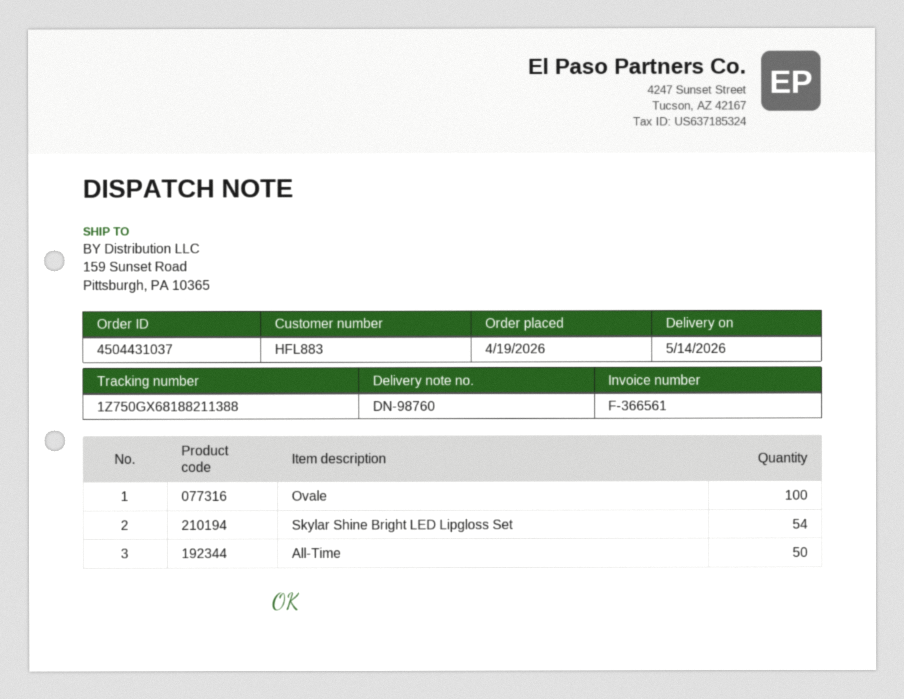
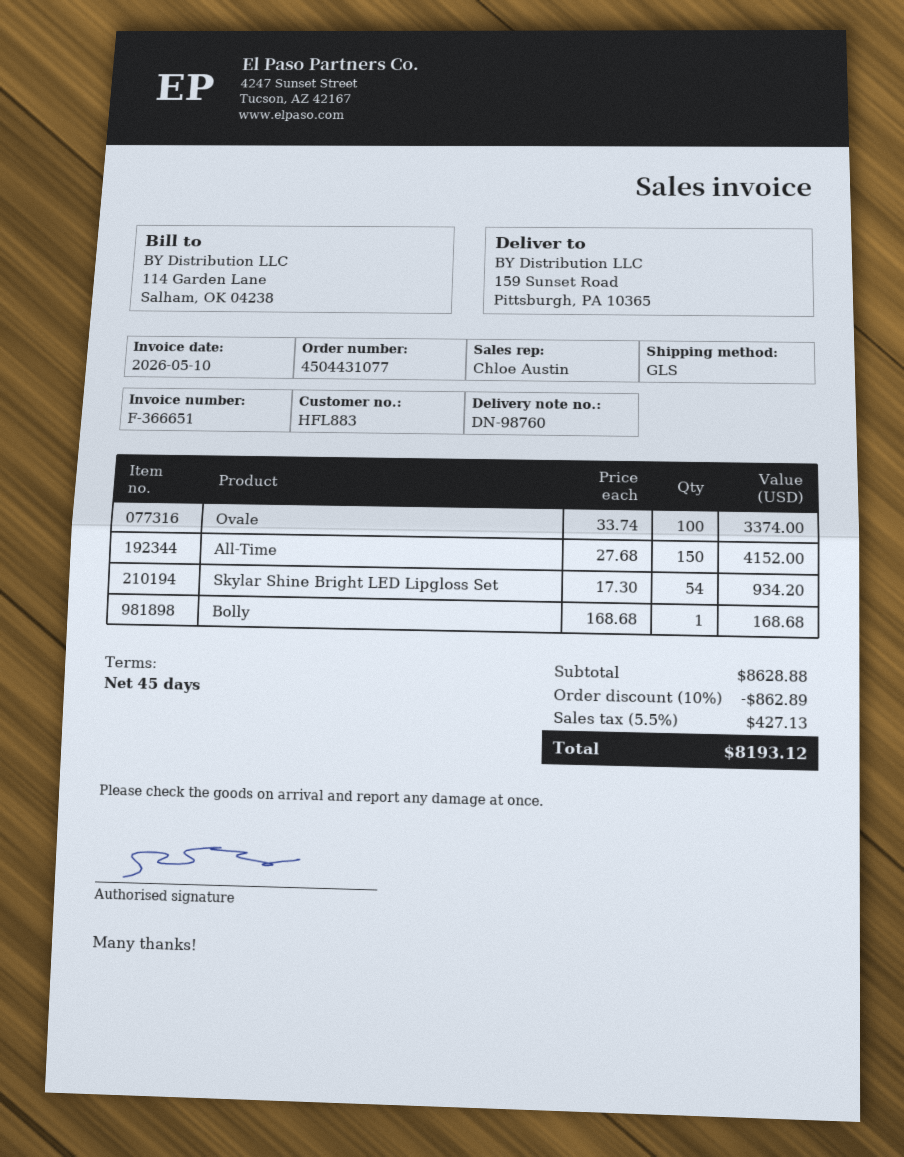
order number: 4504431037 -> 4504431077
invoice number: F-366561 -> F-366651
All-Time: 50 -> 150
Bolly: none -> 1

